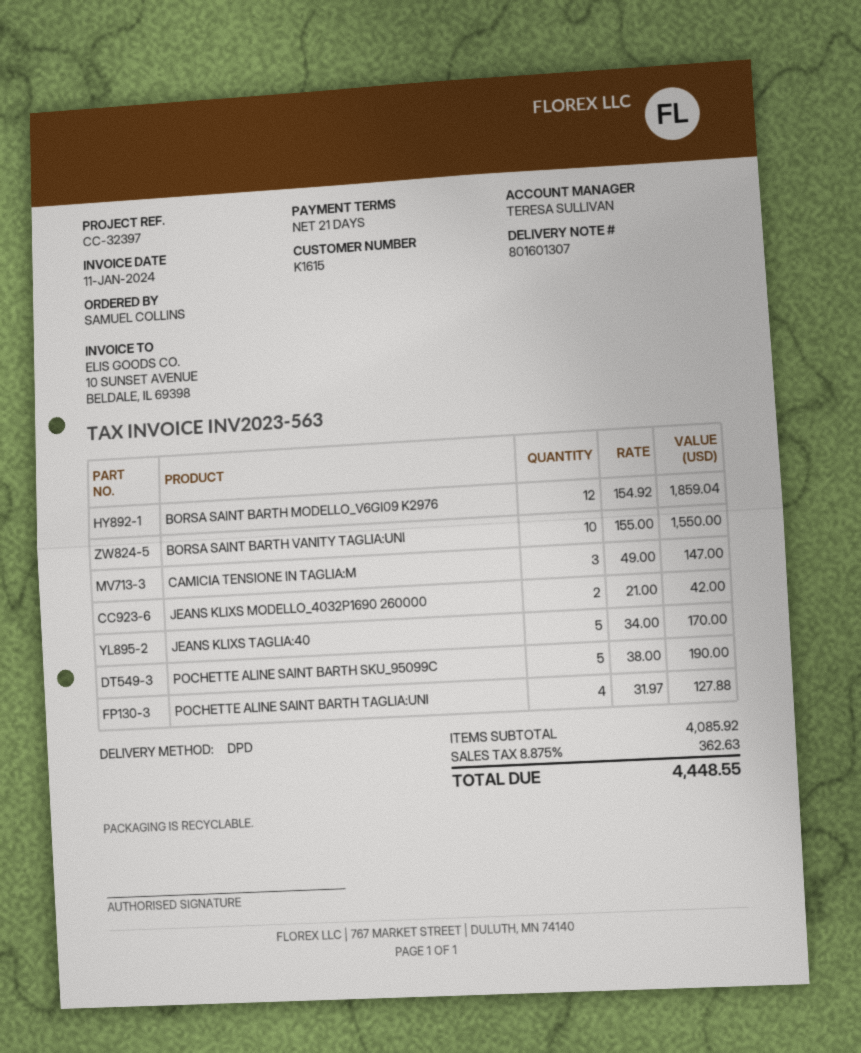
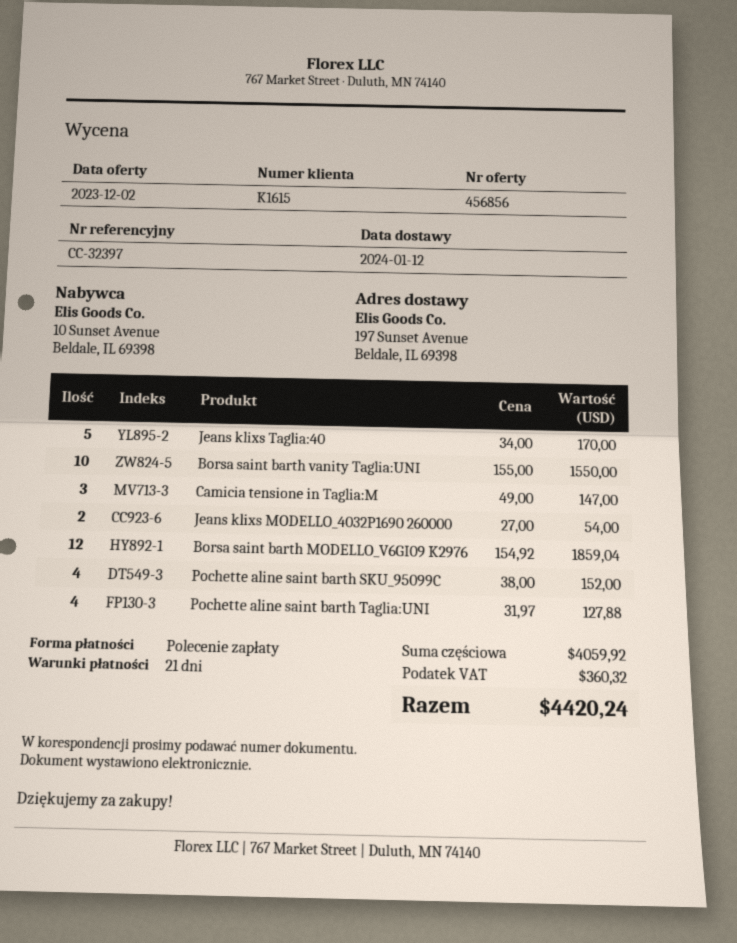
JEANS KLIXS MODELLO_4032P1690 260000: 2 x 21.00 = 42.00 -> 2 x 27.00 = 54.00
POCHETTE ALINE SAINT BARTH SKU_95099C: 5 x 38.00 = 190.00 -> 4 x 38.00 = 152.00
subtotal: 4085.92 -> 4059.92
tax: 362.63 -> 360.32
total: 4448.55 -> 4420.24

